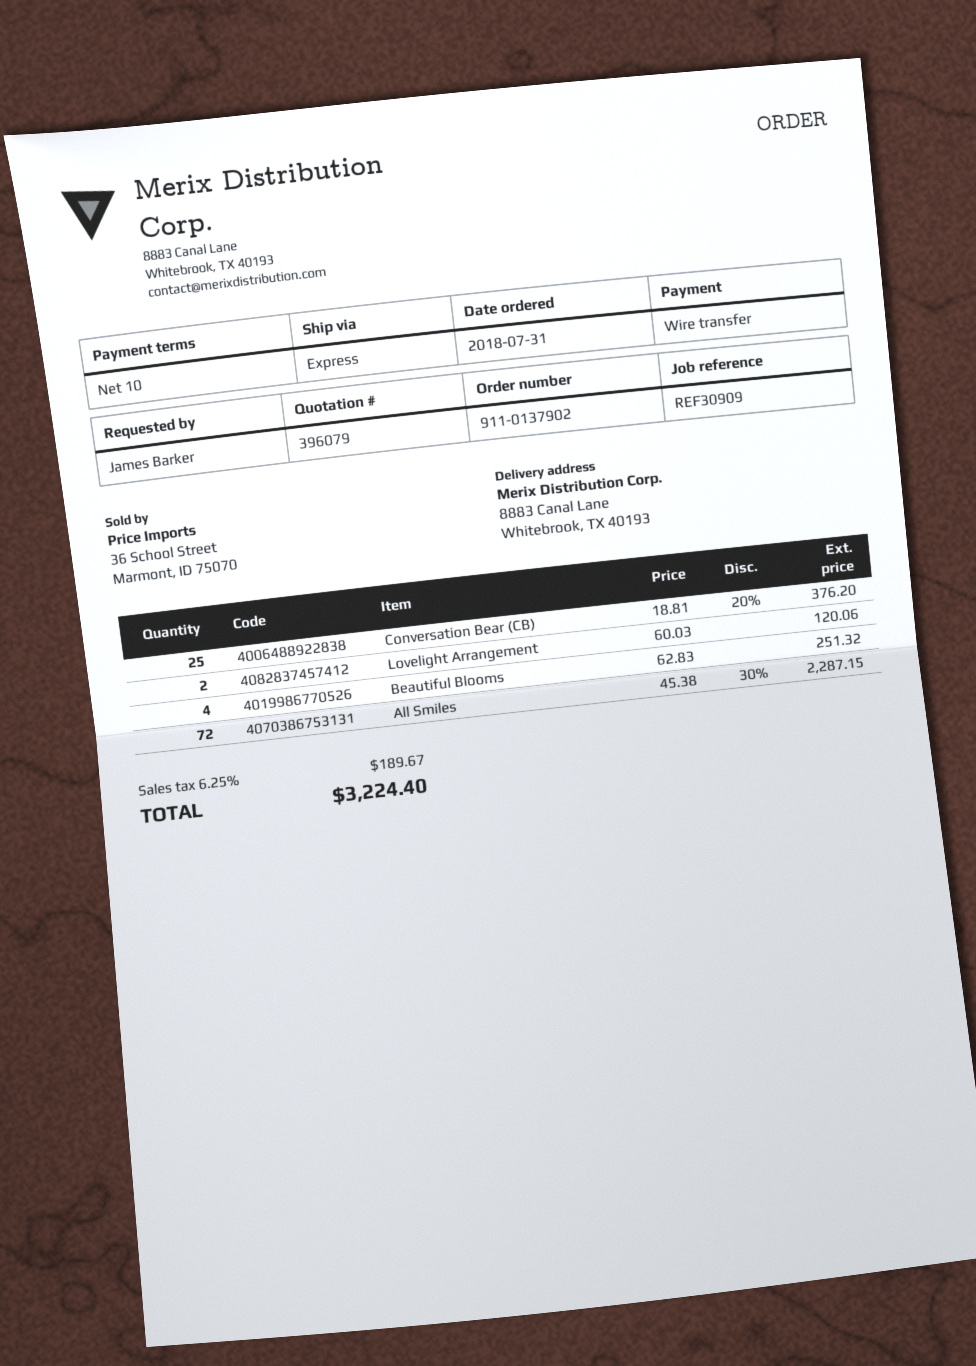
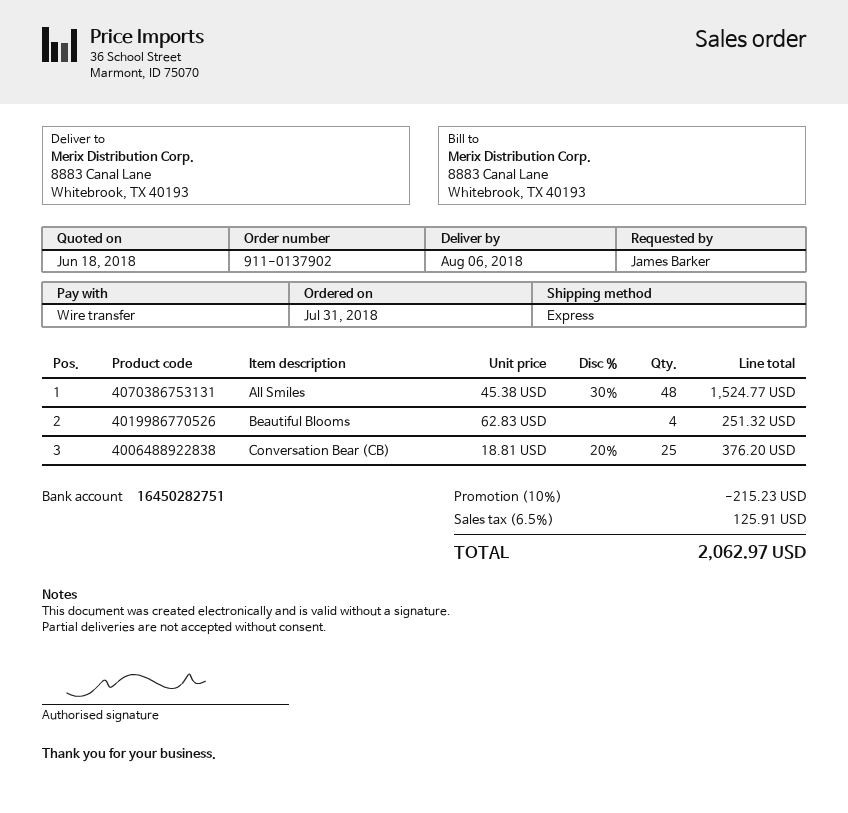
Lovelight Arrangement: 2 x 60.03 = 120.06 -> none
All Smiles: 72 x 45.38 - 30% = 2287.15 -> 48 x 45.38 - 30% = 1524.77
discount: none -> 10% = 215.23
tax: 6.25% = 189.67 -> 6.5% = 125.91
total: 3224.40 -> 2062.97

